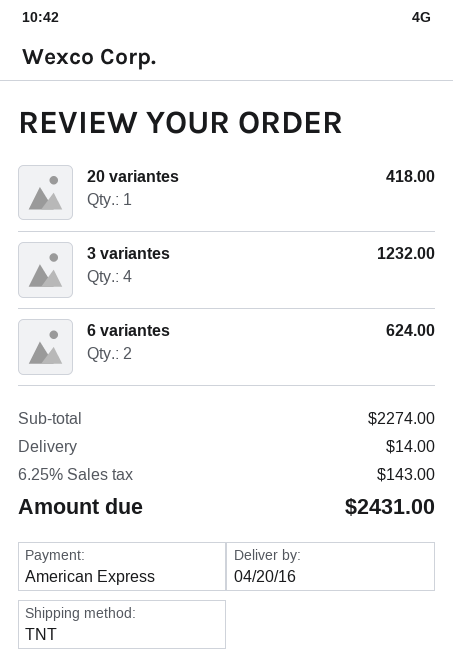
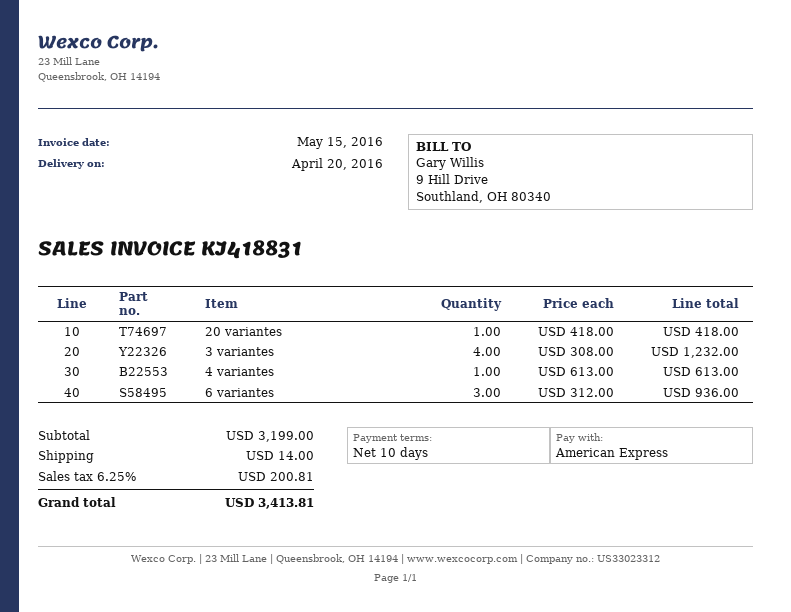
6 variantes: 2 for 624.00 -> 3 for 936.00
4 variantes: none -> 1 for 613.00
subtotal: 2274.00 -> 3199.00
tax: 6.25% = 143.00 -> 6.25% = 200.81
total: 2431.00 -> 3413.81

